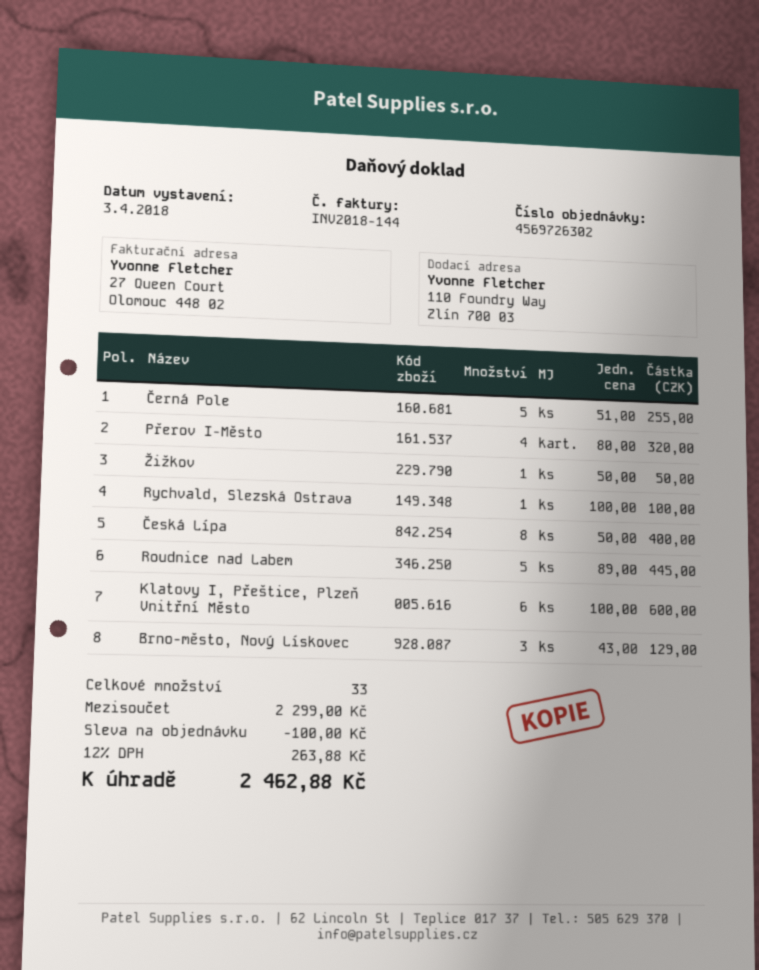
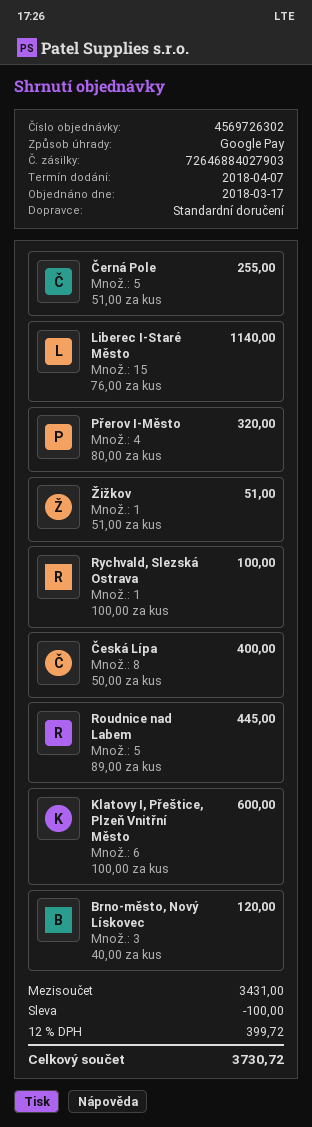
Žižkov: 1 x 50.00 = 50.00 -> 1 x 51.00 = 51.00
Brno-město, Nový Lískovec: 3 x 43.00 = 129.00 -> 3 x 40.00 = 120.00
Liberec I-Staré Město: none -> 15 x 76.00 = 1140.00
subtotal: 2299.00 -> 3431.00
tax: 12% = 263.88 -> 12% = 399.72
total: 2462.88 -> 3730.72

